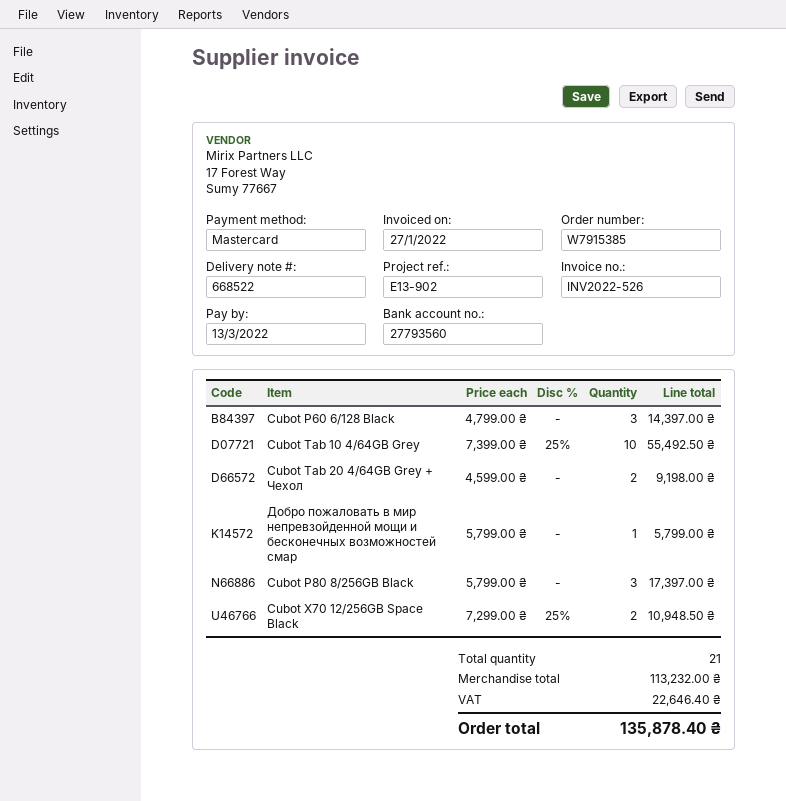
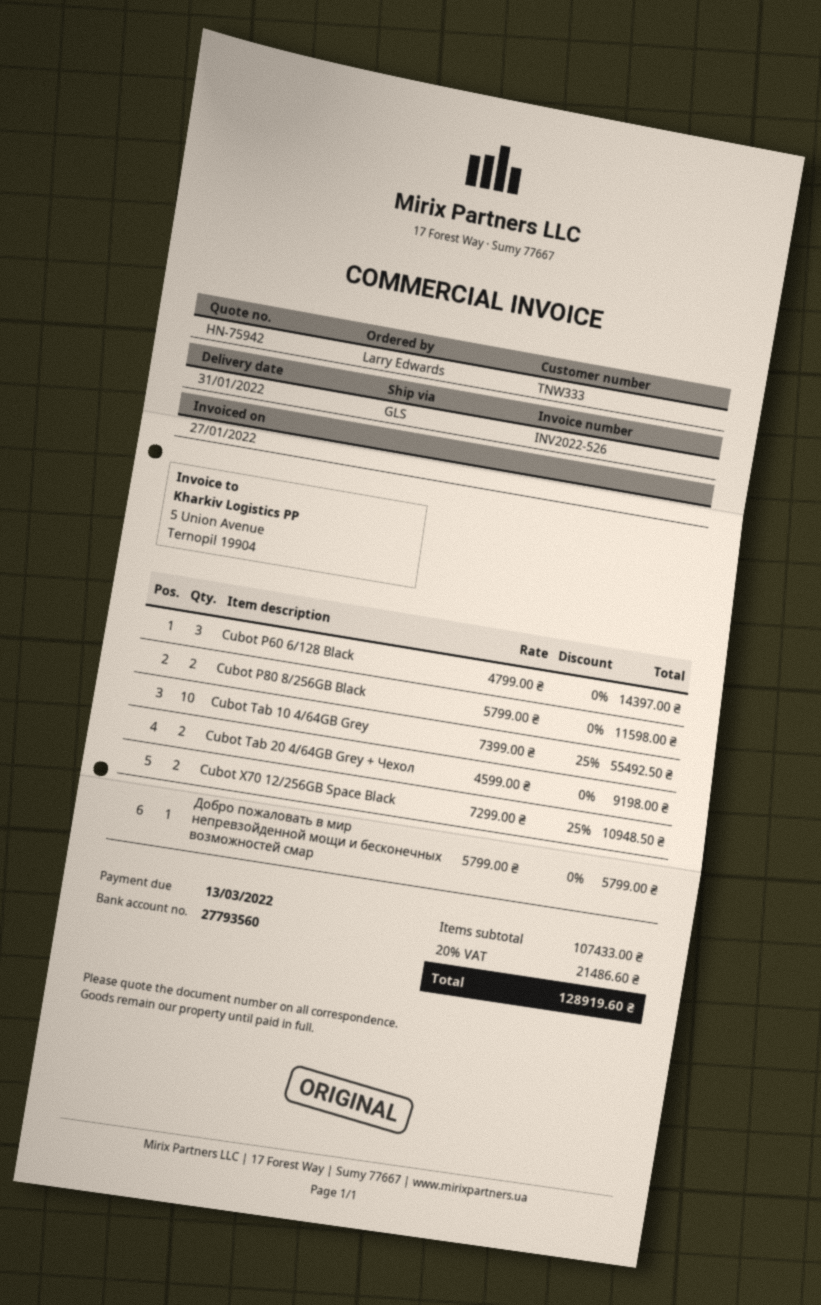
Cubot P80 8/256GB Black: 3 x 5799.00 = 17397.00 -> 2 x 5799.00 = 11598.00
subtotal: 113232.00 -> 107433.00
tax: 22646.40 -> 21486.60
total: 135878.40 -> 128919.60

